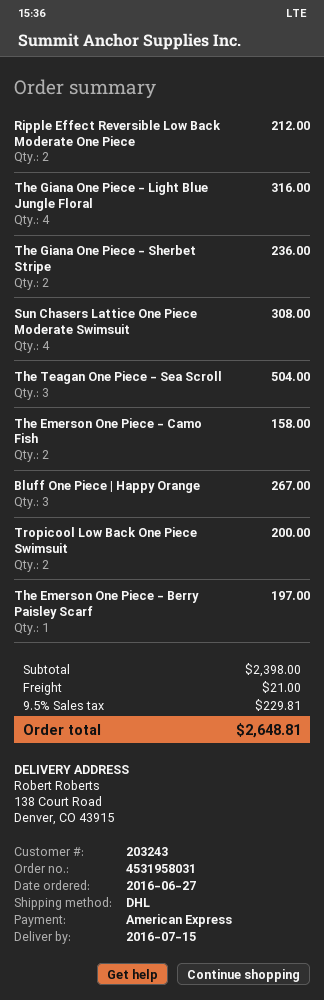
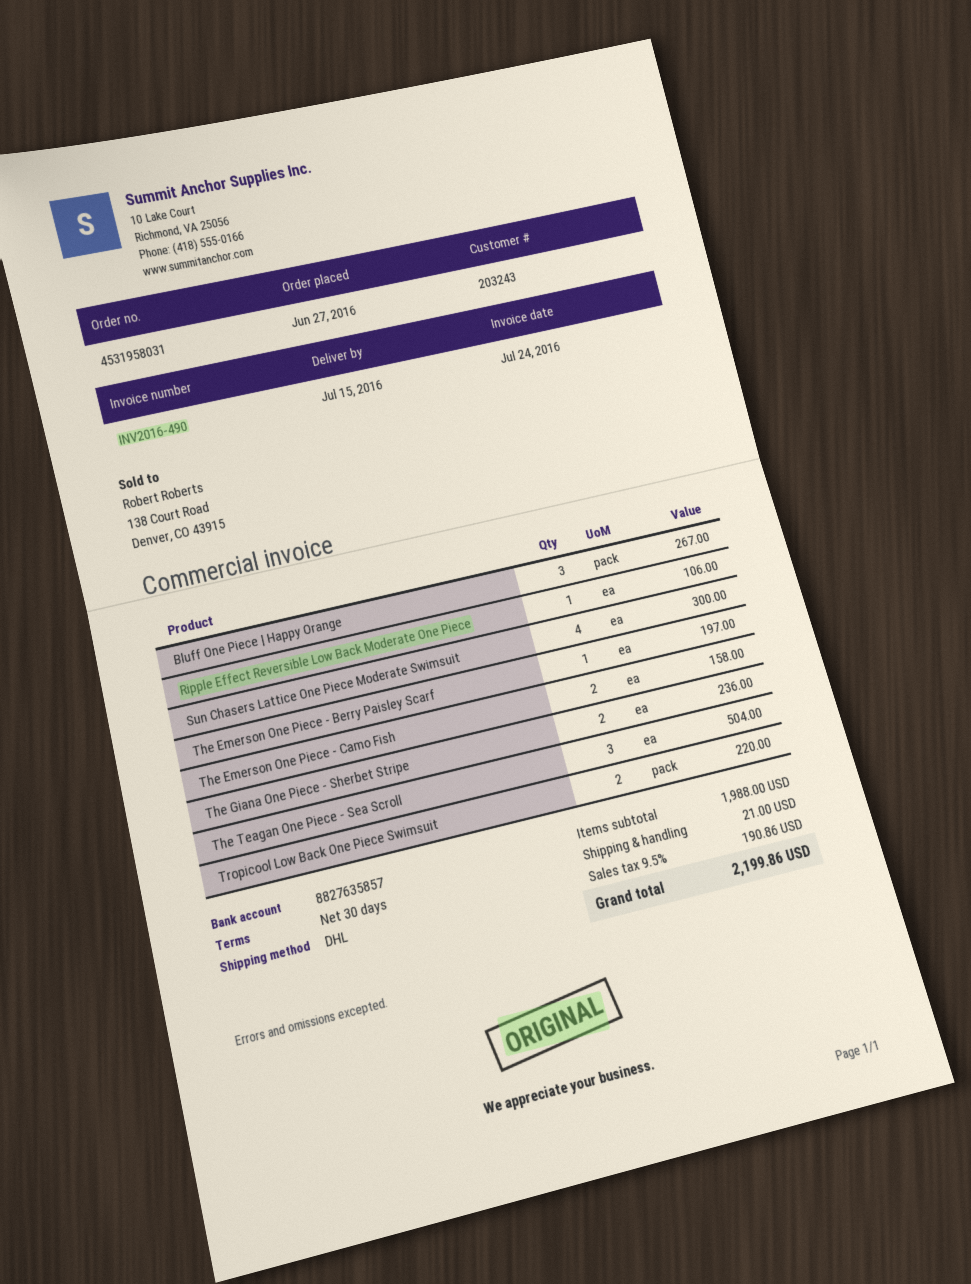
Ripple Effect Reversible Low Back Moderate One Piece: 2 for 212.00 -> 1 for 106.00
The Giana One Piece - Light Blue Jungle Floral: 4 for 316.00 -> none
Sun Chasers Lattice One Piece Moderate Swimsuit: 4 for 308.00 -> 4 for 300.00
Tropicool Low Back One Piece Swimsuit: 2 for 200.00 -> 2 for 220.00
subtotal: 2398.00 -> 1988.00
tax: 9.5% = 229.81 -> 9.5% = 190.86
total: 2648.81 -> 2199.86

